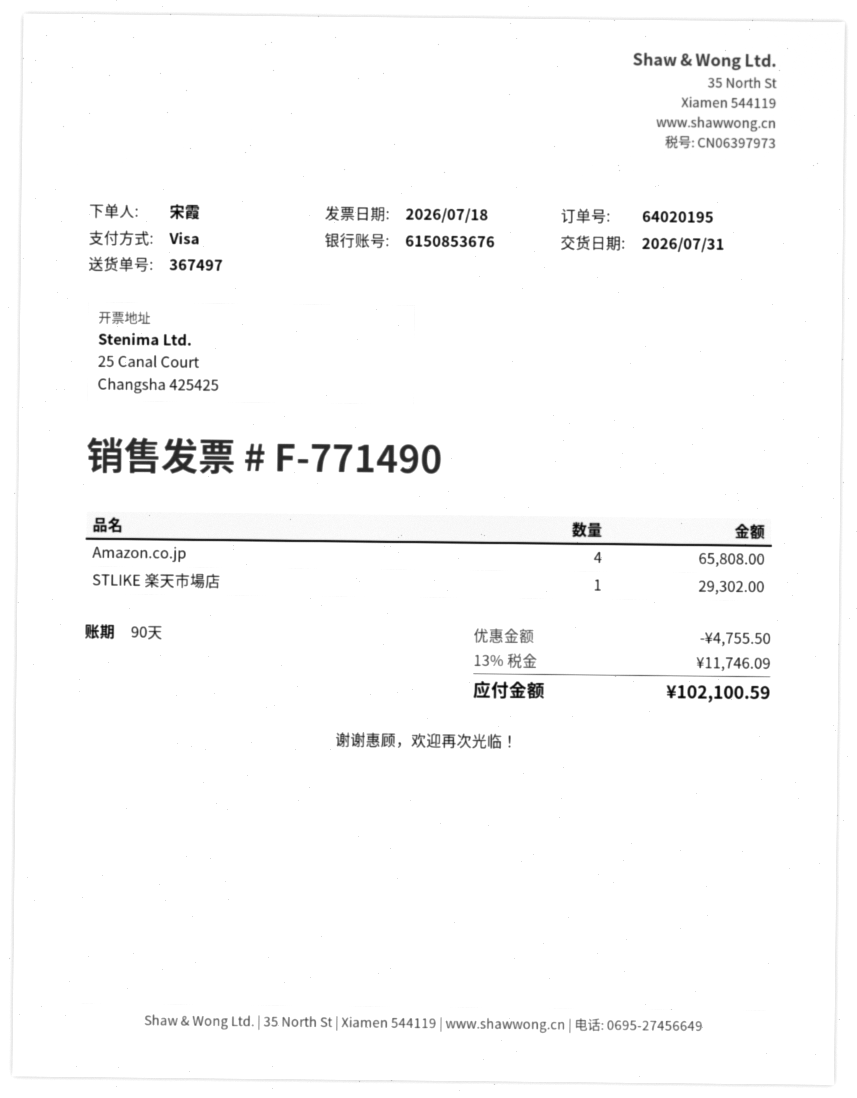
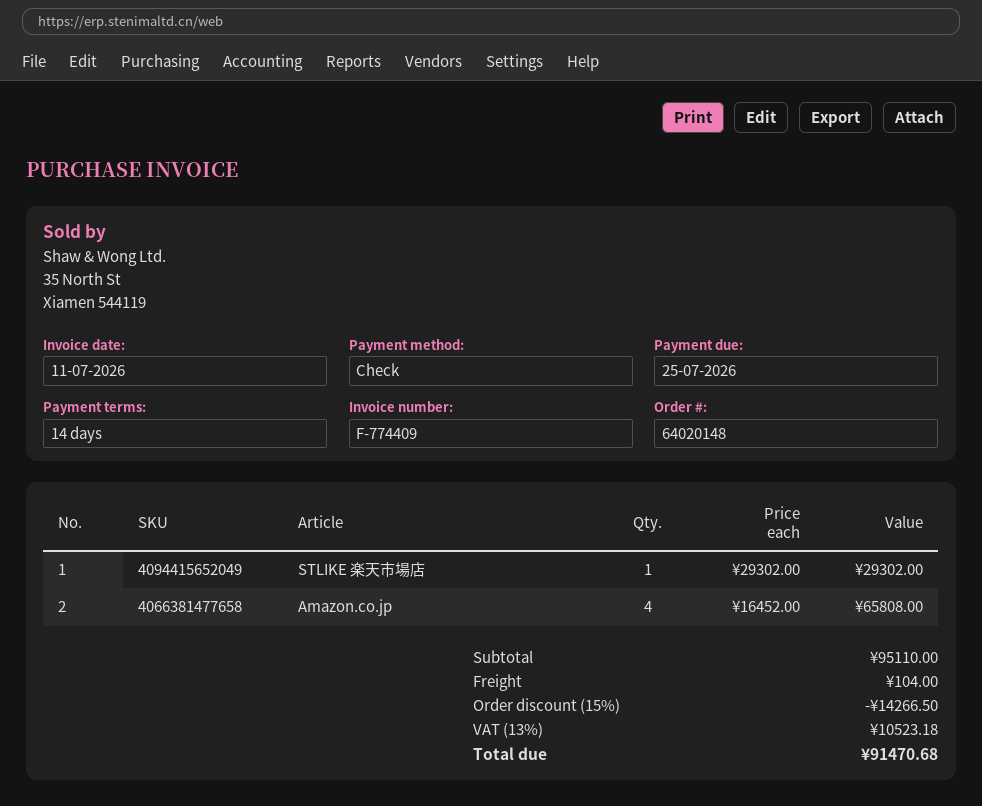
order number: 64020195 -> 64020148
invoice number: F-771490 -> F-774409
invoice date: 2026-07-18 -> 2026-07-11
payment terms: 90 days -> 14 days
payment method: Visa -> cheque
discount: 4755.50 -> 14266.50
shipping: none -> 104.00
tax: 13% = 11746.09 -> 13% = 10523.18
total: 102100.59 -> 91470.68

